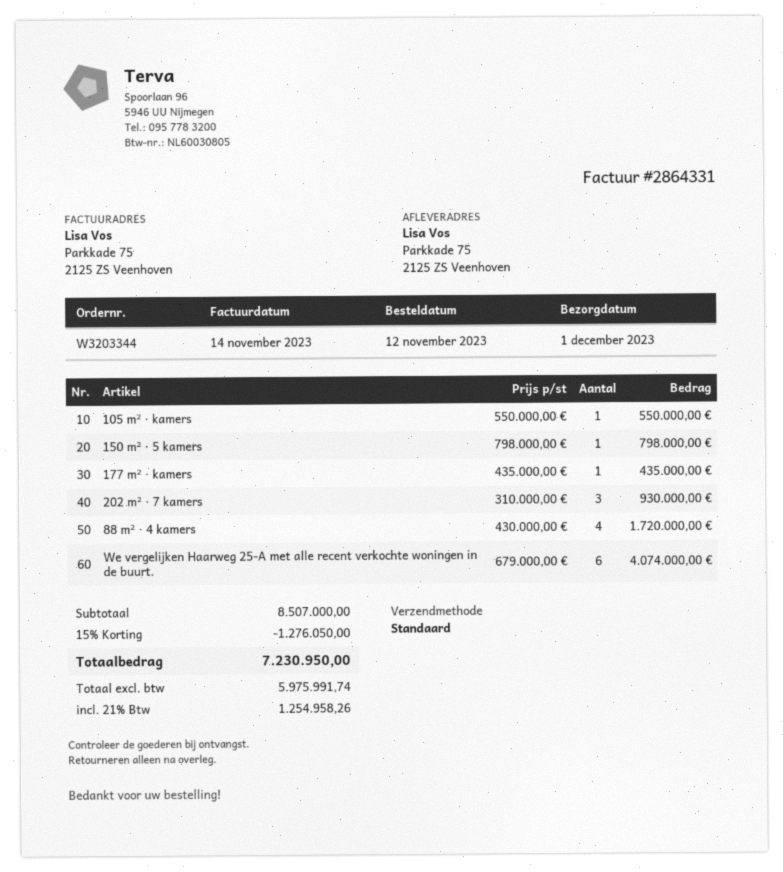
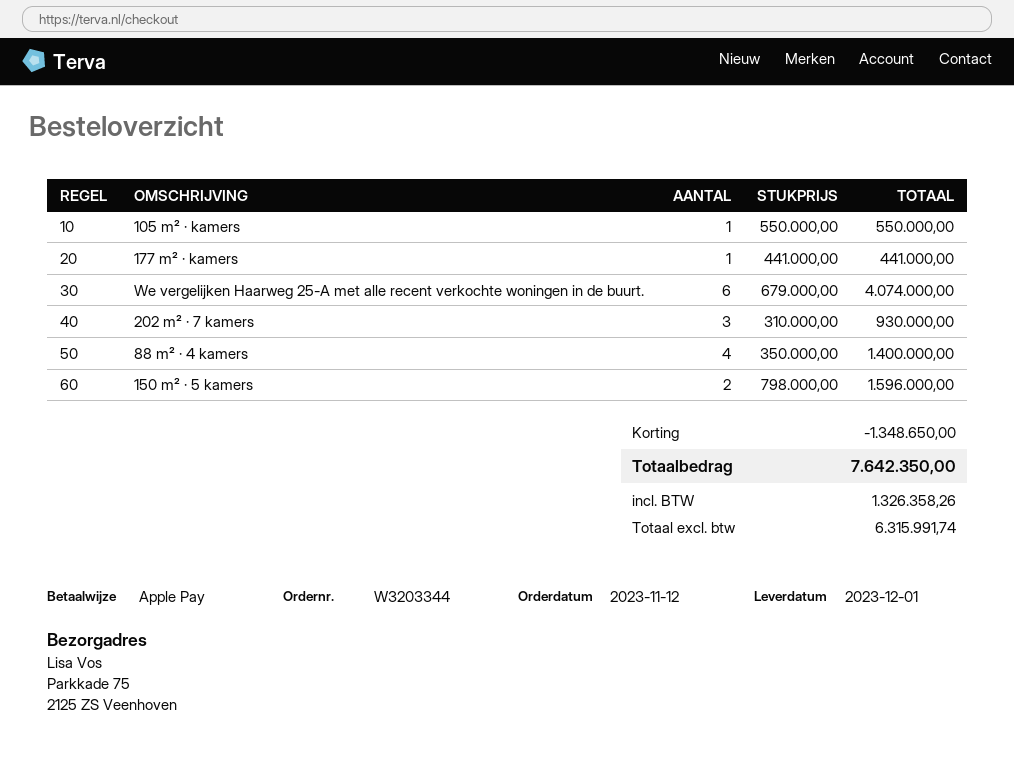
150 m² · 5 kamers: 1 x 798000.00 = 798000.00 -> 2 x 798000.00 = 1596000.00
177 m² · kamers: 1 x 435000.00 = 435000.00 -> 1 x 441000.00 = 441000.00
88 m² · 4 kamers: 4 x 430000.00 = 1720000.00 -> 4 x 350000.00 = 1400000.00
discount: 1276050.00 -> 1348650.00
net: 5975991.74 -> 6315991.74
tax: 1254958.26 -> 1326358.26
total: 7230950.00 -> 7642350.00

